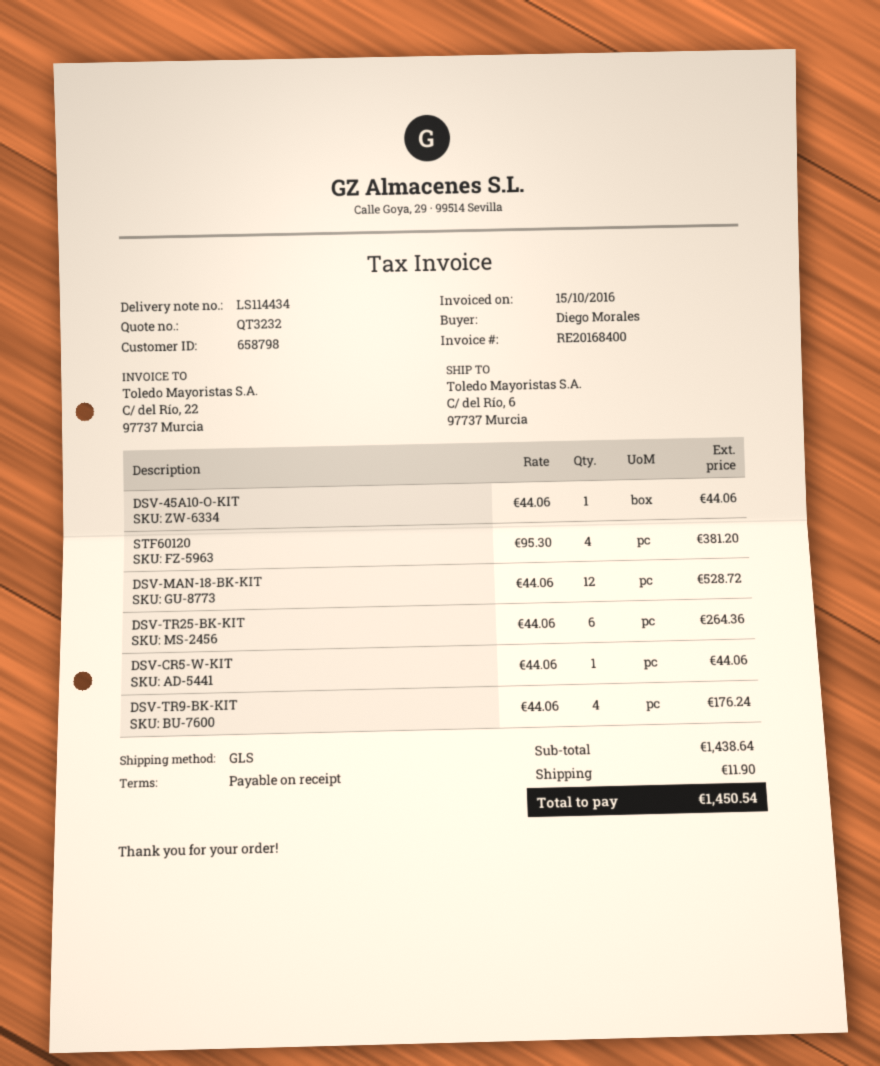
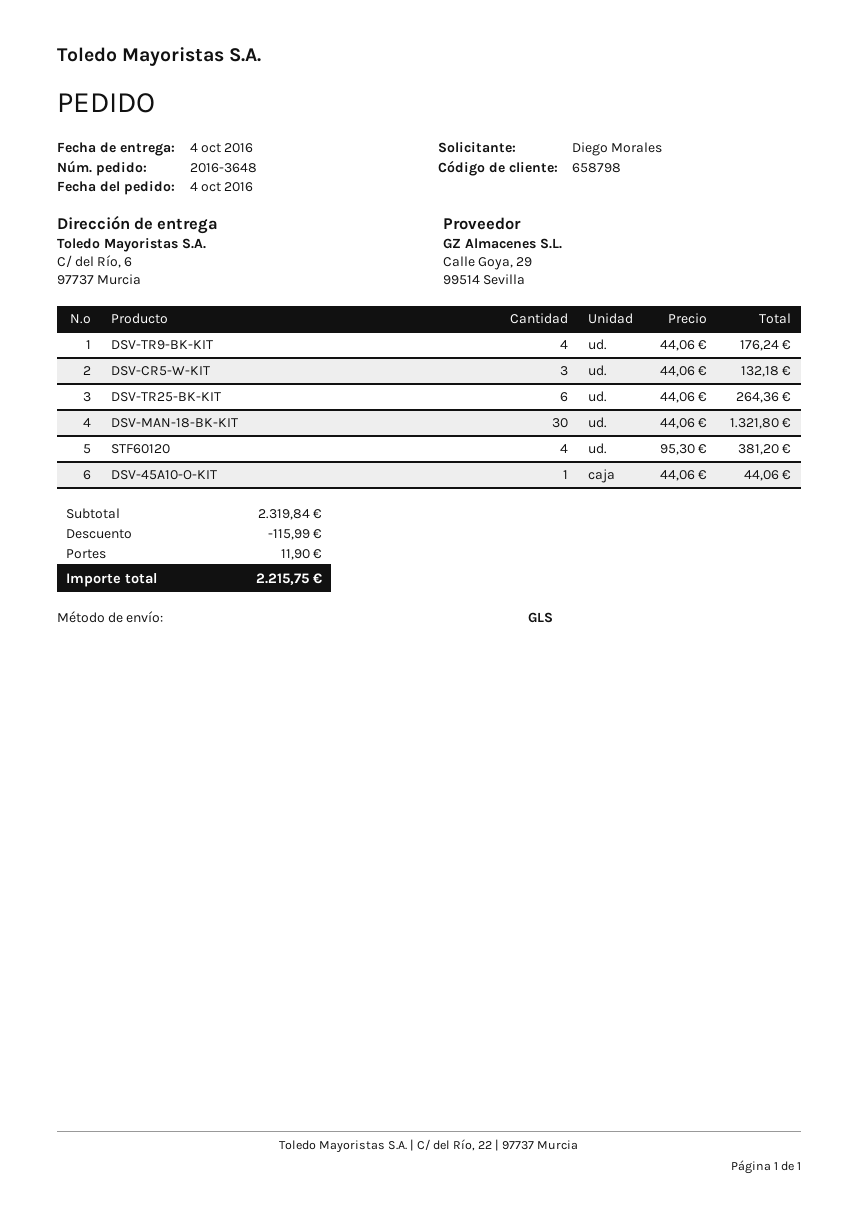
DSV-MAN-18-BK-KIT: 12 x 44.06 = 528.72 -> 30 x 44.06 = 1321.80
DSV-CR5-W-KIT: 1 x 44.06 = 44.06 -> 3 x 44.06 = 132.18
subtotal: 1438.64 -> 2319.84
discount: none -> 115.99
total: 1450.54 -> 2215.75

